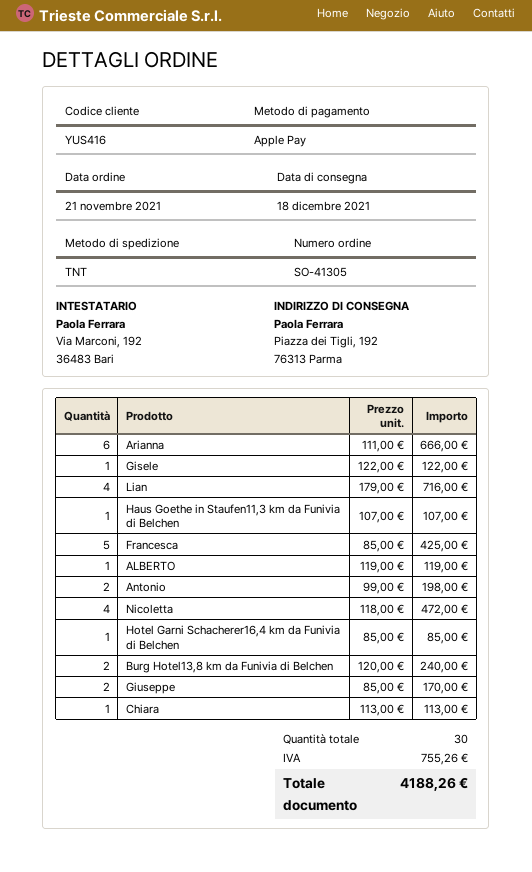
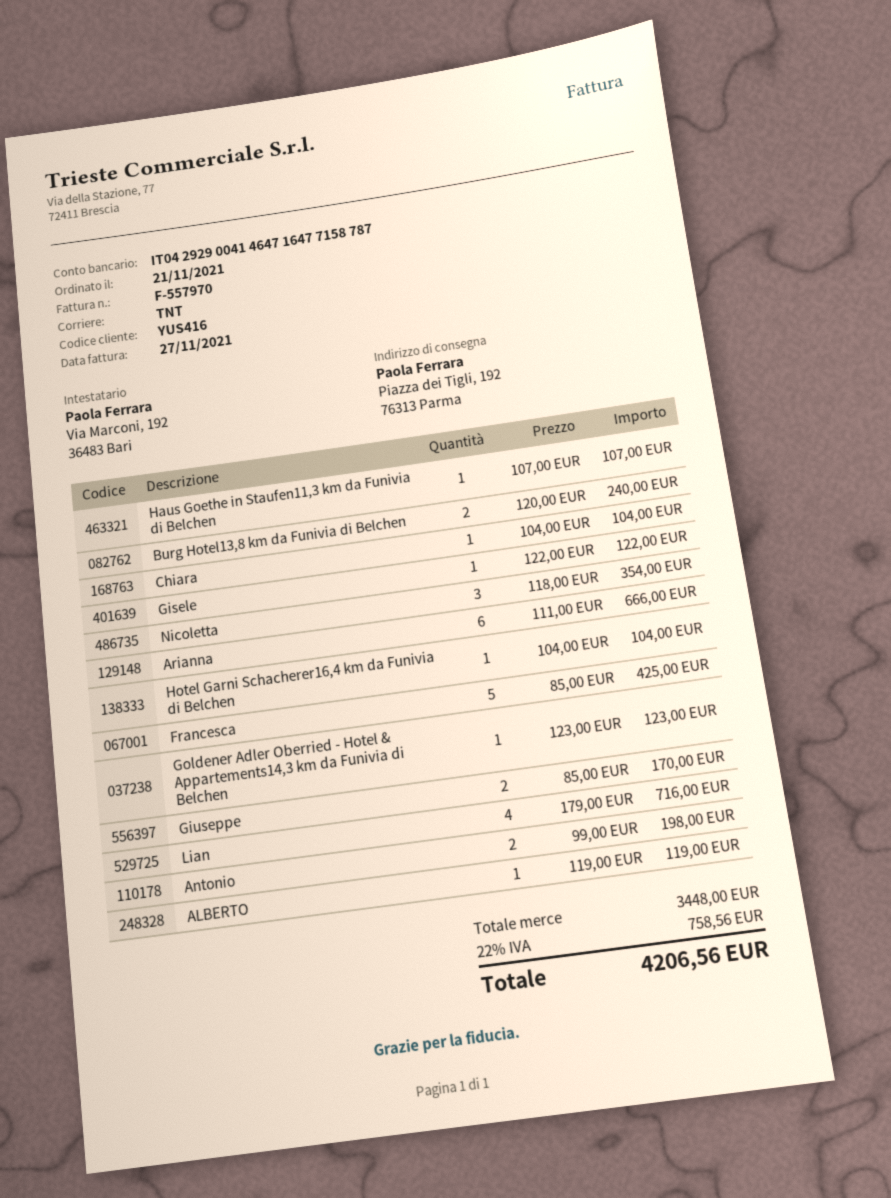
Nicoletta: 4 x 118.00 = 472.00 -> 3 x 118.00 = 354.00
Hotel Garni Schacherer16,4 km da Funivia di Belchen: 1 x 85.00 = 85.00 -> 1 x 104.00 = 104.00
Chiara: 1 x 113.00 = 113.00 -> 1 x 104.00 = 104.00
Goldener Adler Oberried - Hotel & Appartements14,3 km da Funivia di Belchen: none -> 1 x 123.00 = 123.00
tax: 755.26 -> 758.56
total: 4188.26 -> 4206.56

